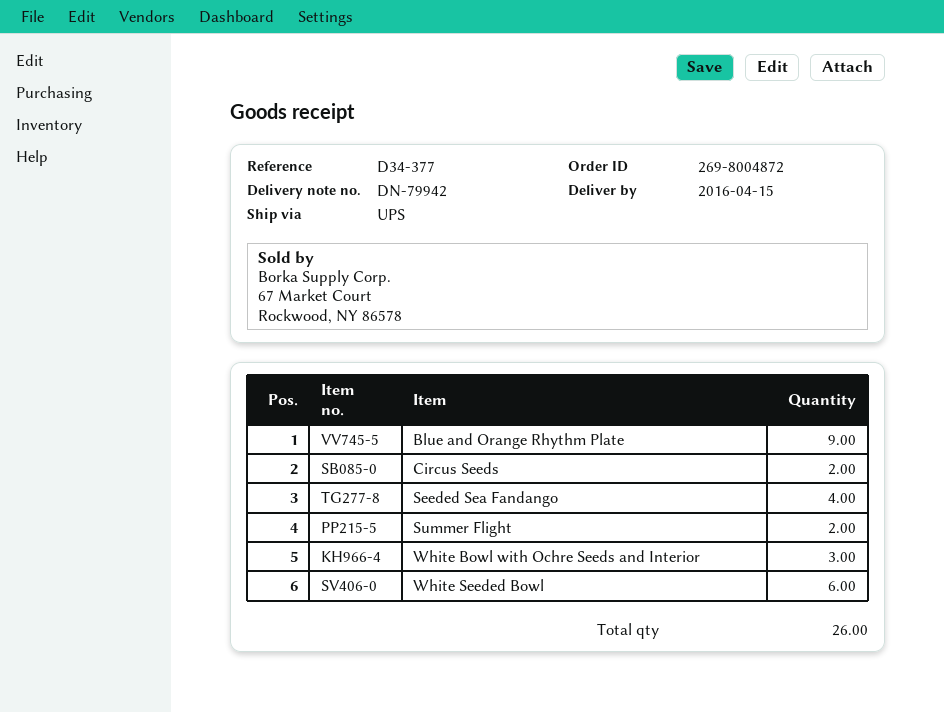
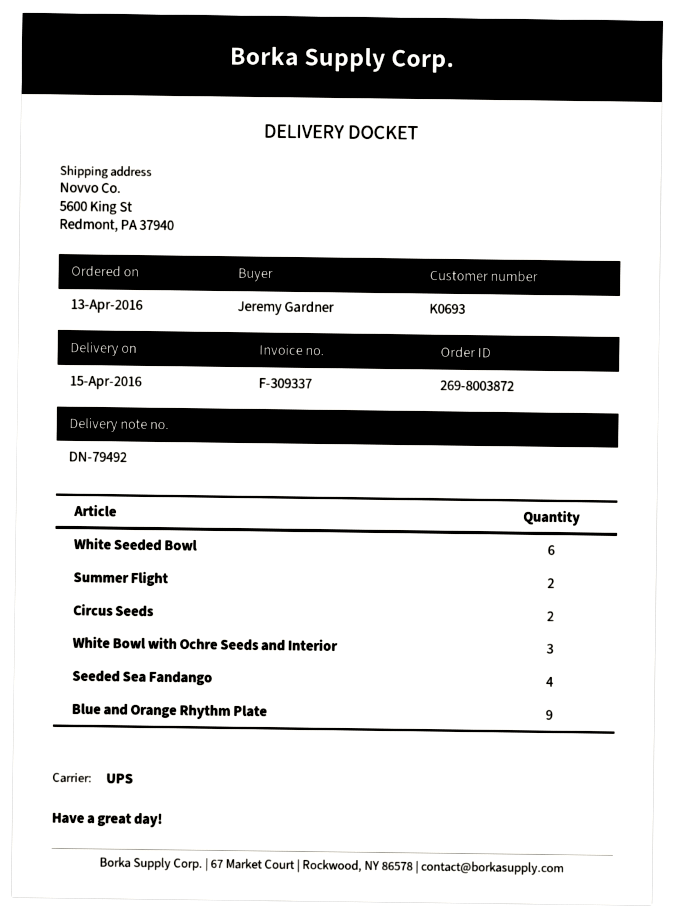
order number: 269-8004872 -> 269-8003872
delivery note number: DN-79942 -> DN-79492

